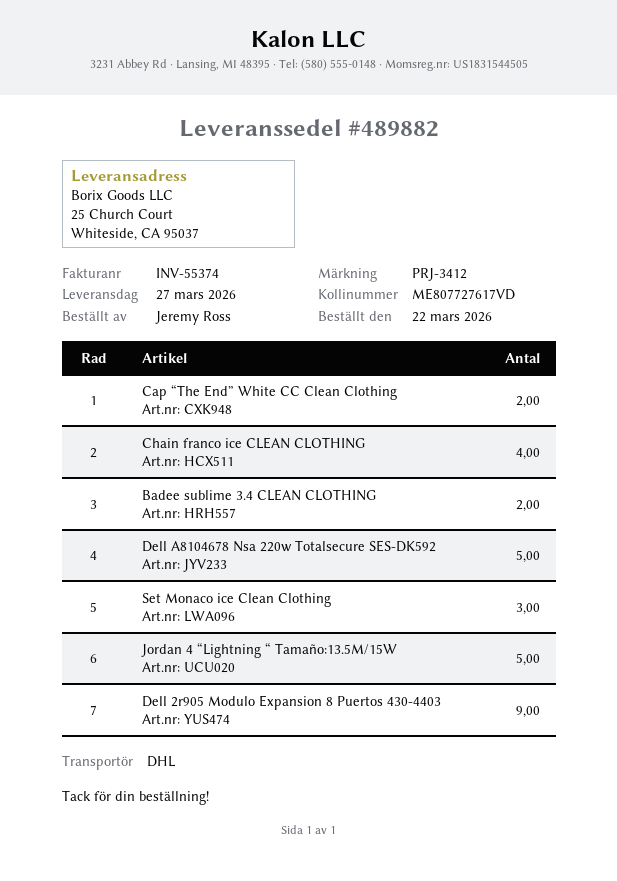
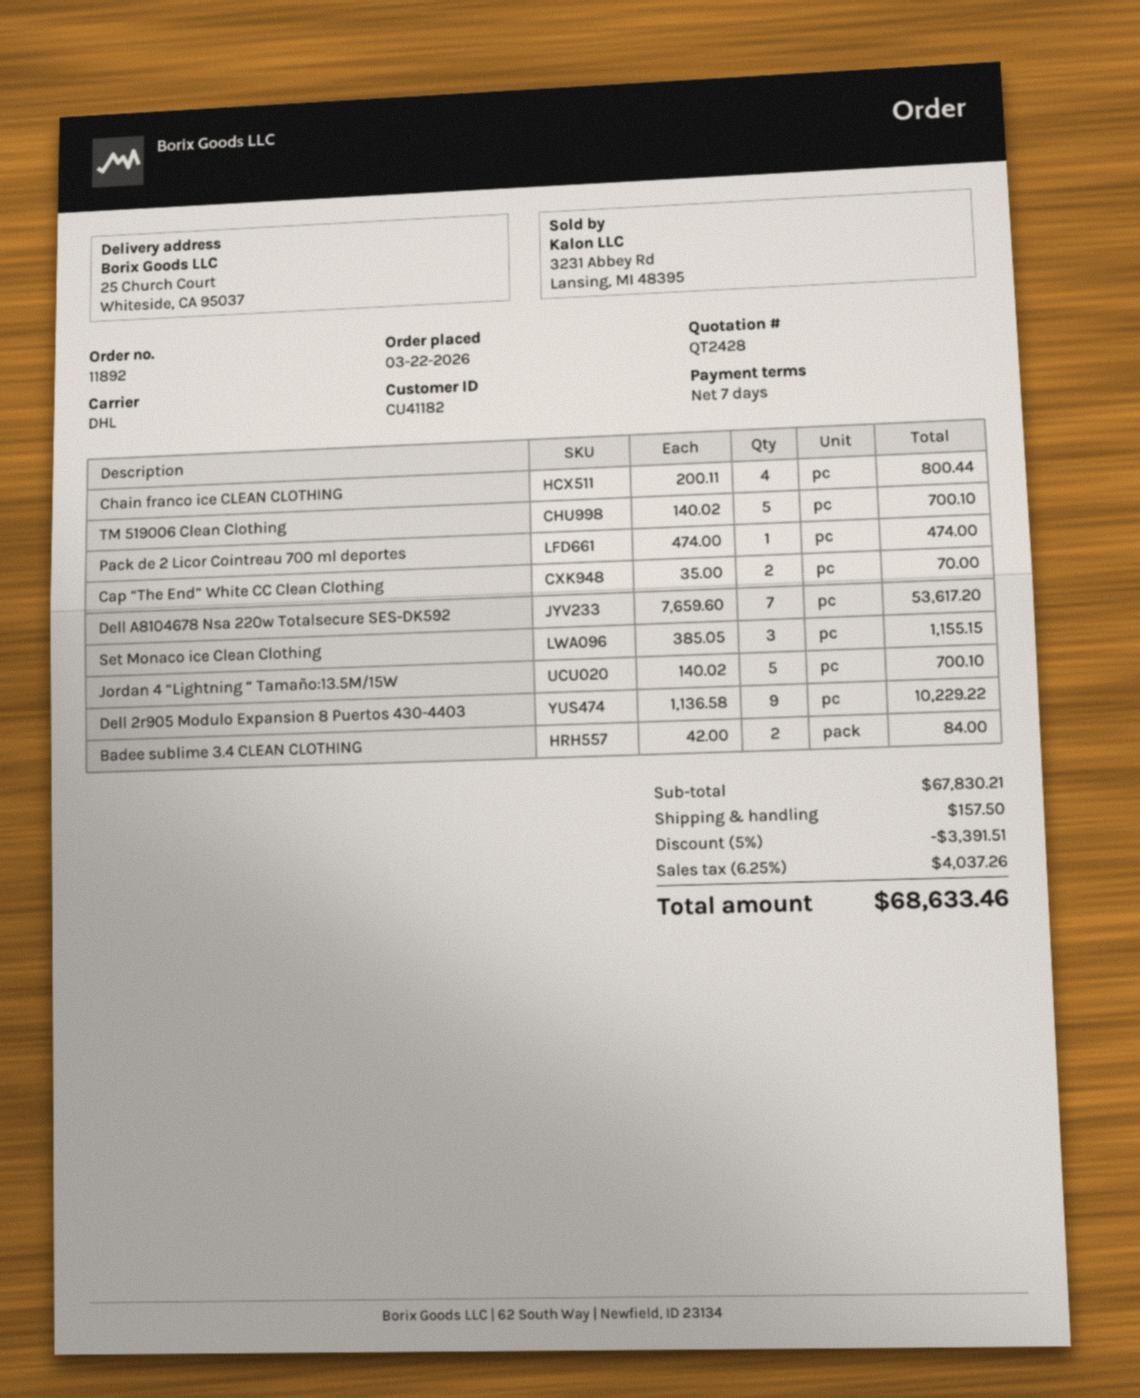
Dell A8104678 Nsa 220w Totalsecure SES-DK592: 5 -> 7
TM 519006 Clean Clothing: none -> 5
Pack de 2 Licor Cointreau 700 ml deportes: none -> 1

